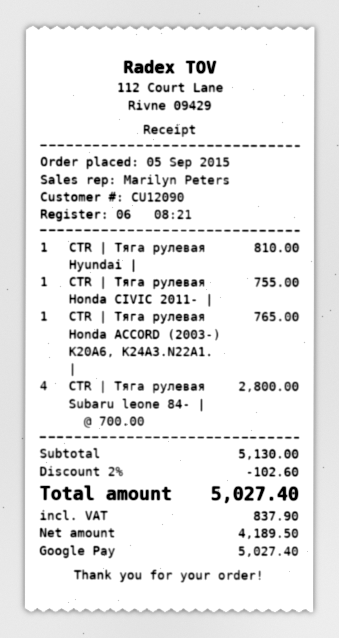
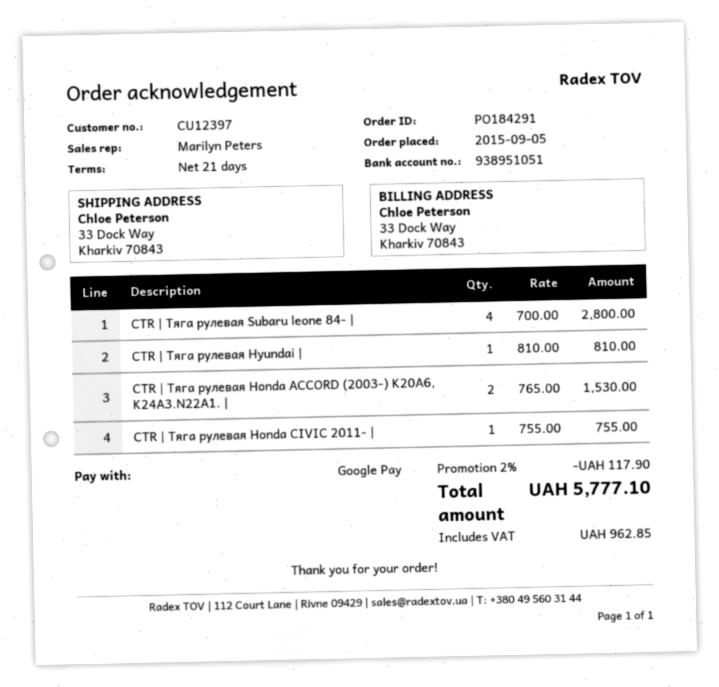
customer number: CU12090 -> CU12397
CTR | Тяга рулевая Honda ACCORD (2003-) K20A6, K24A3.N22A1. |: 1 x 765.00 = 765.00 -> 2 x 765.00 = 1530.00
discount: 2% = 102.60 -> 2% = 117.90
tax: 837.90 -> 962.85
total: 5027.40 -> 5777.10

